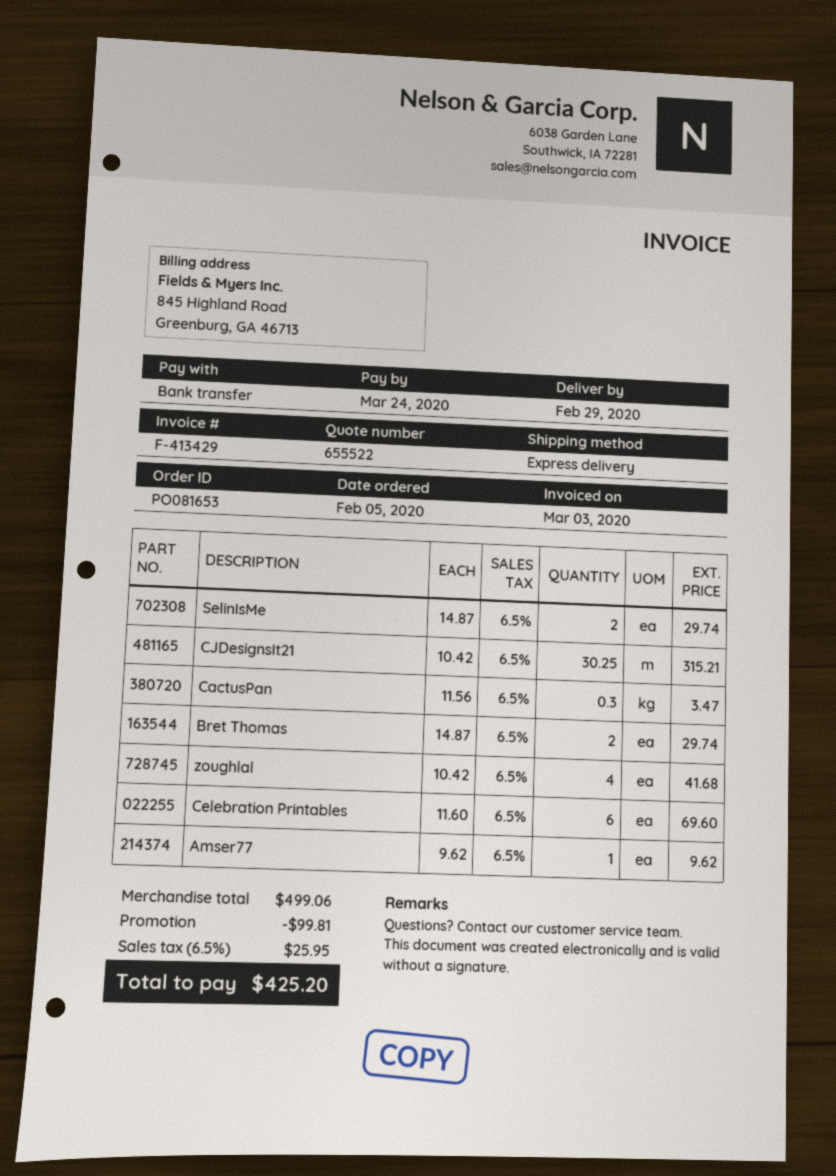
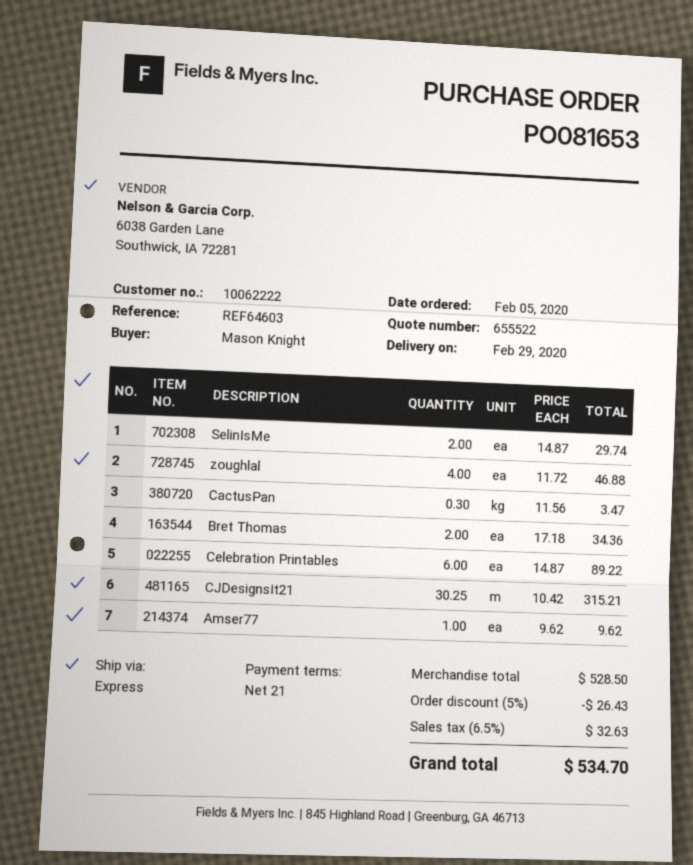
Bret Thomas: 2 x 14.87 = 29.74 -> 2 x 17.18 = 34.36
zoughlal: 4 x 10.42 = 41.68 -> 4 x 11.72 = 46.88
Celebration Printables: 6 x 11.60 = 69.60 -> 6 x 14.87 = 89.22
subtotal: 499.06 -> 528.50
discount: 99.81 -> 26.43
tax: 6.5% = 25.95 -> 6.5% = 32.63
total: 425.20 -> 534.70

